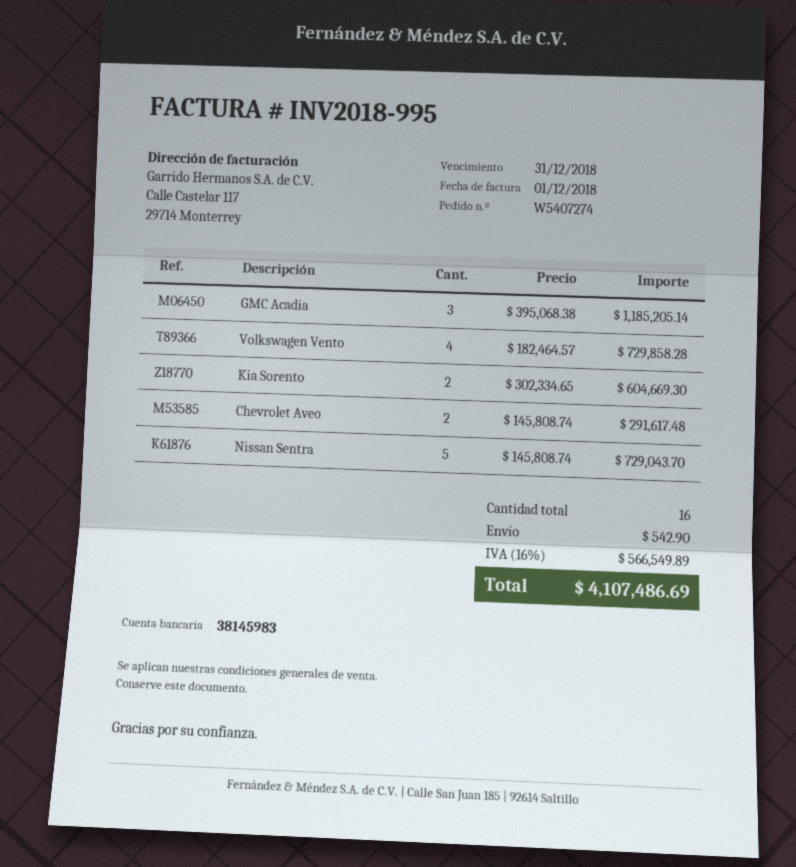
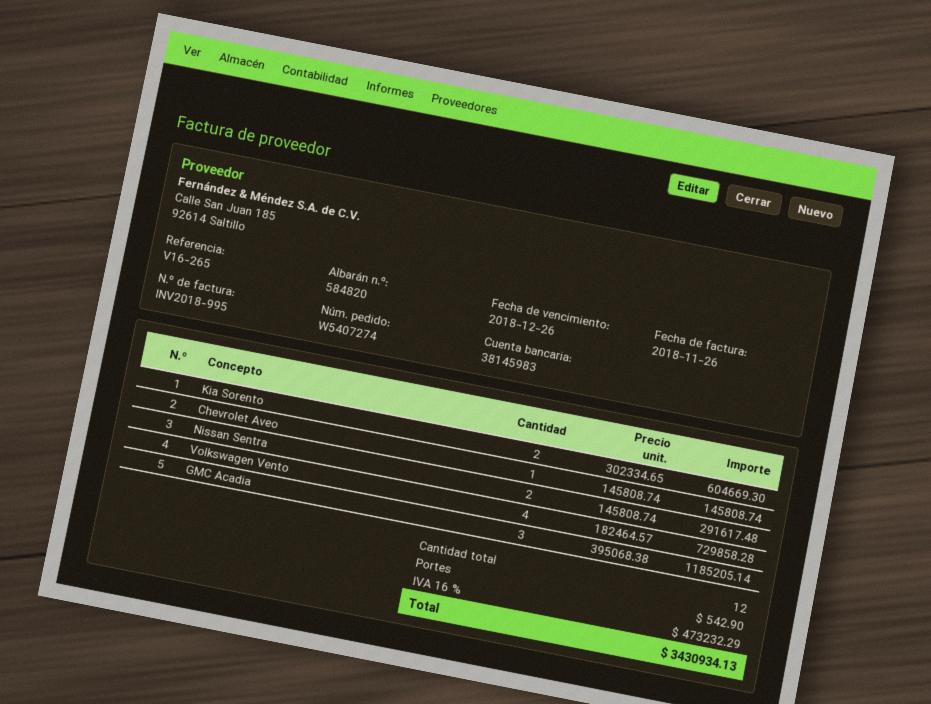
invoice date: 2018-12-01 -> 2018-11-26
due date: 2018-12-31 -> 2018-12-26
Chevrolet Aveo: 2 x 145808.74 = 291617.48 -> 1 x 145808.74 = 145808.74
Nissan Sentra: 5 x 145808.74 = 729043.70 -> 2 x 145808.74 = 291617.48
total quantity: 16 -> 12
tax: 16% = 566549.89 -> 16% = 473232.29
total: 4107486.69 -> 3430934.13

